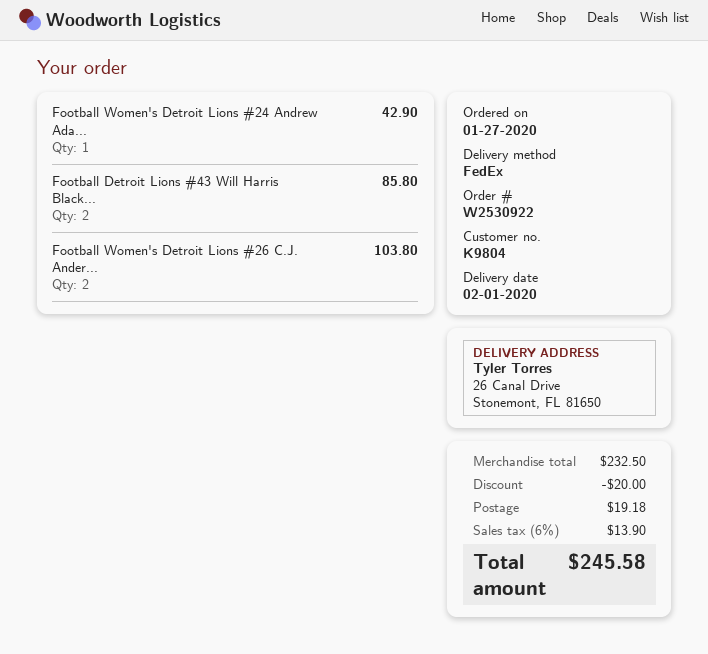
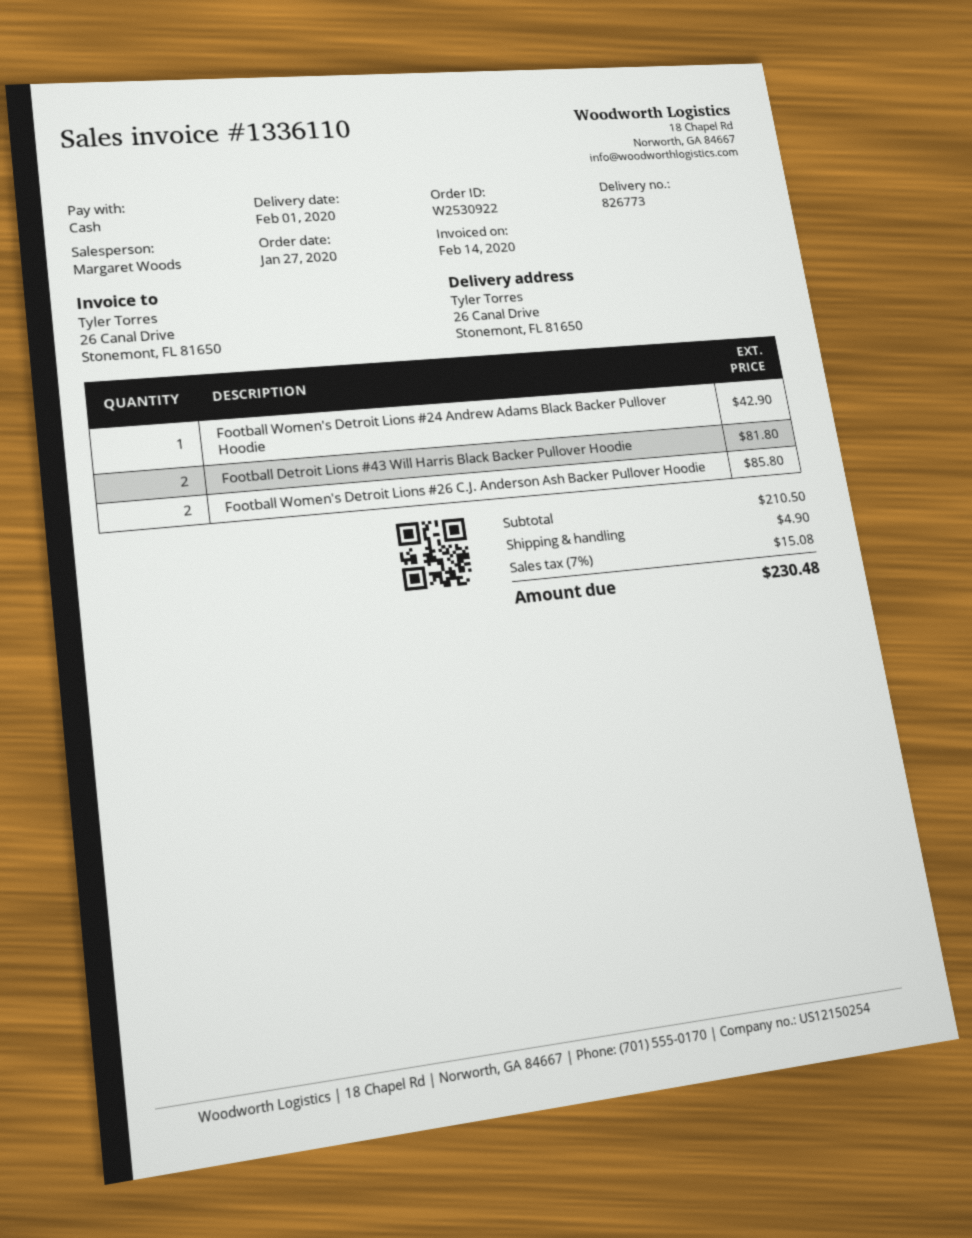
Football Detroit Lions #43 Will Harris Black...: 2 for 85.80 -> 2 for 81.80
Football Women's Detroit Lions #26 C.J. Ander...: 2 for 103.80 -> 2 for 85.80
subtotal: 232.50 -> 210.50
discount: 20.00 -> none
shipping: 19.18 -> 4.90
tax: 6% = 13.90 -> 7% = 15.08
total: 245.58 -> 230.48

